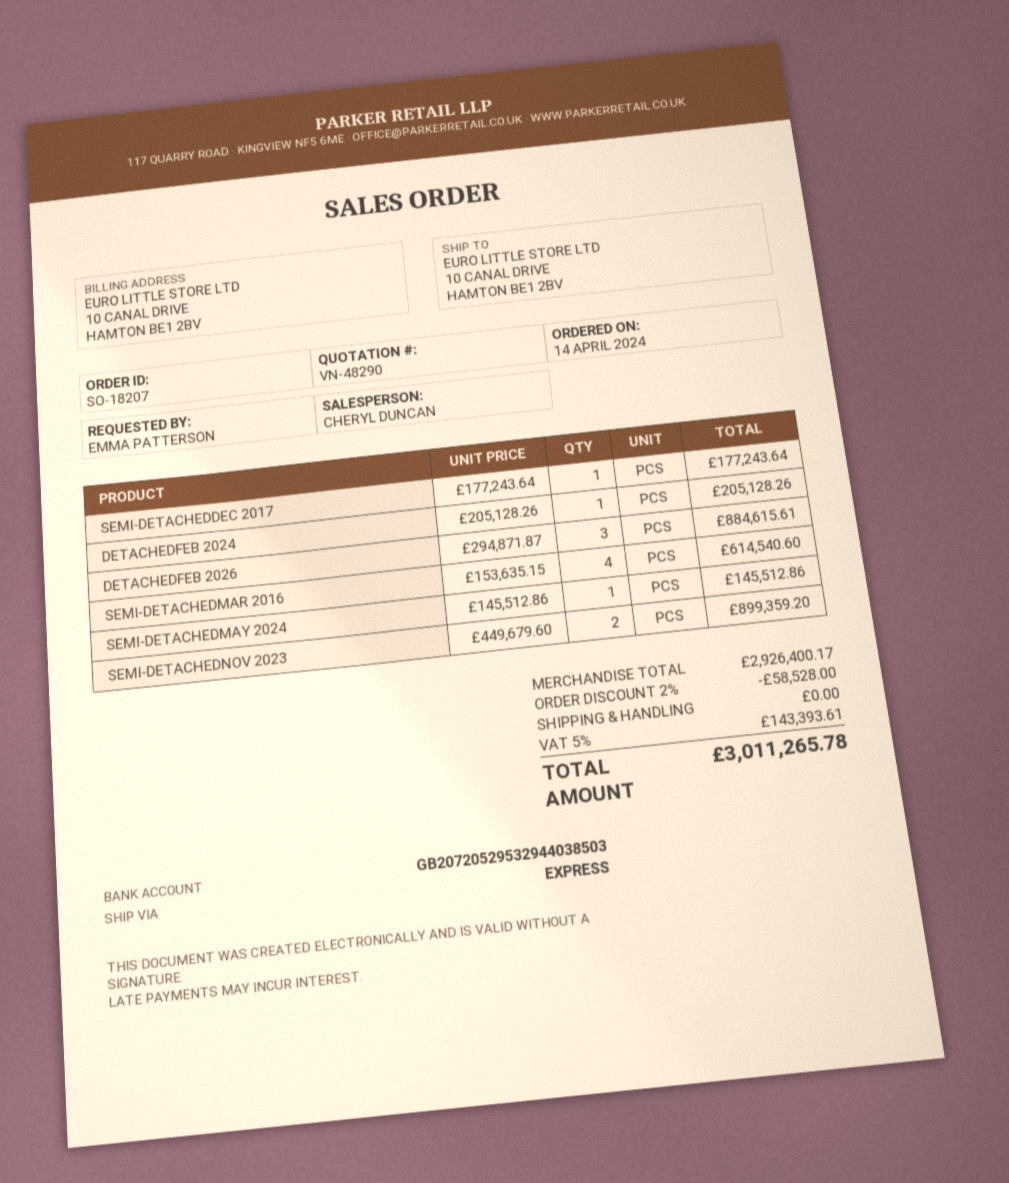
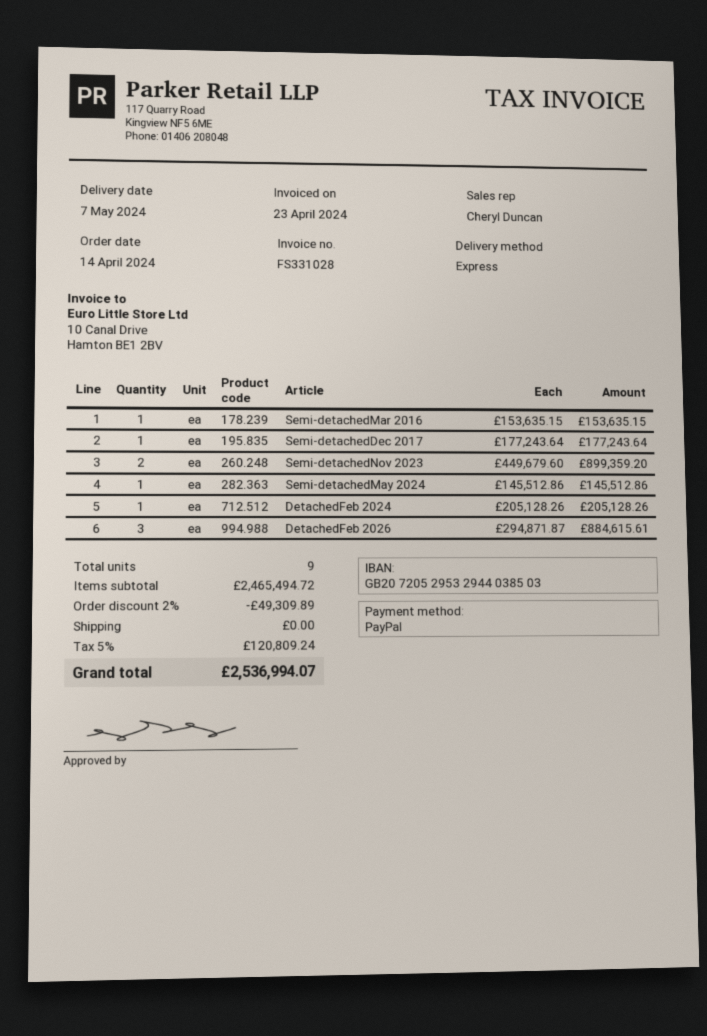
SEMI-DETACHEDMAR 2016: 4 x 153635.15 = 614540.60 -> 1 x 153635.15 = 153635.15
subtotal: 2926400.17 -> 2465494.72
discount: 2% = 58528.00 -> 2% = 49309.89
tax: 5% = 143393.61 -> 5% = 120809.24
total: 3011265.78 -> 2536994.07

